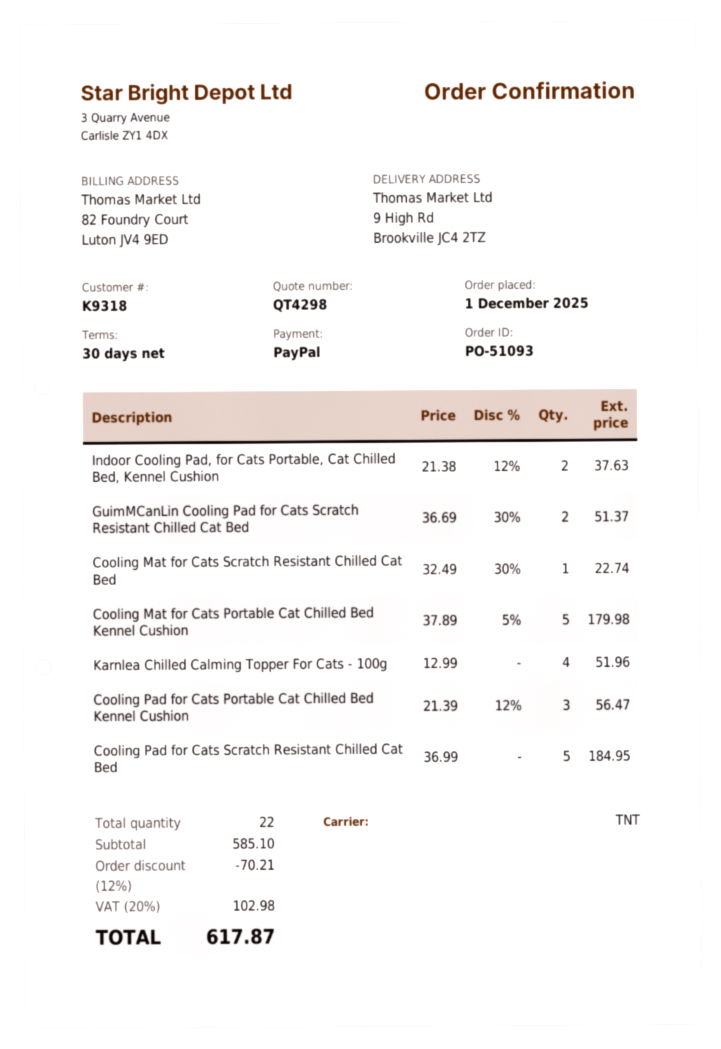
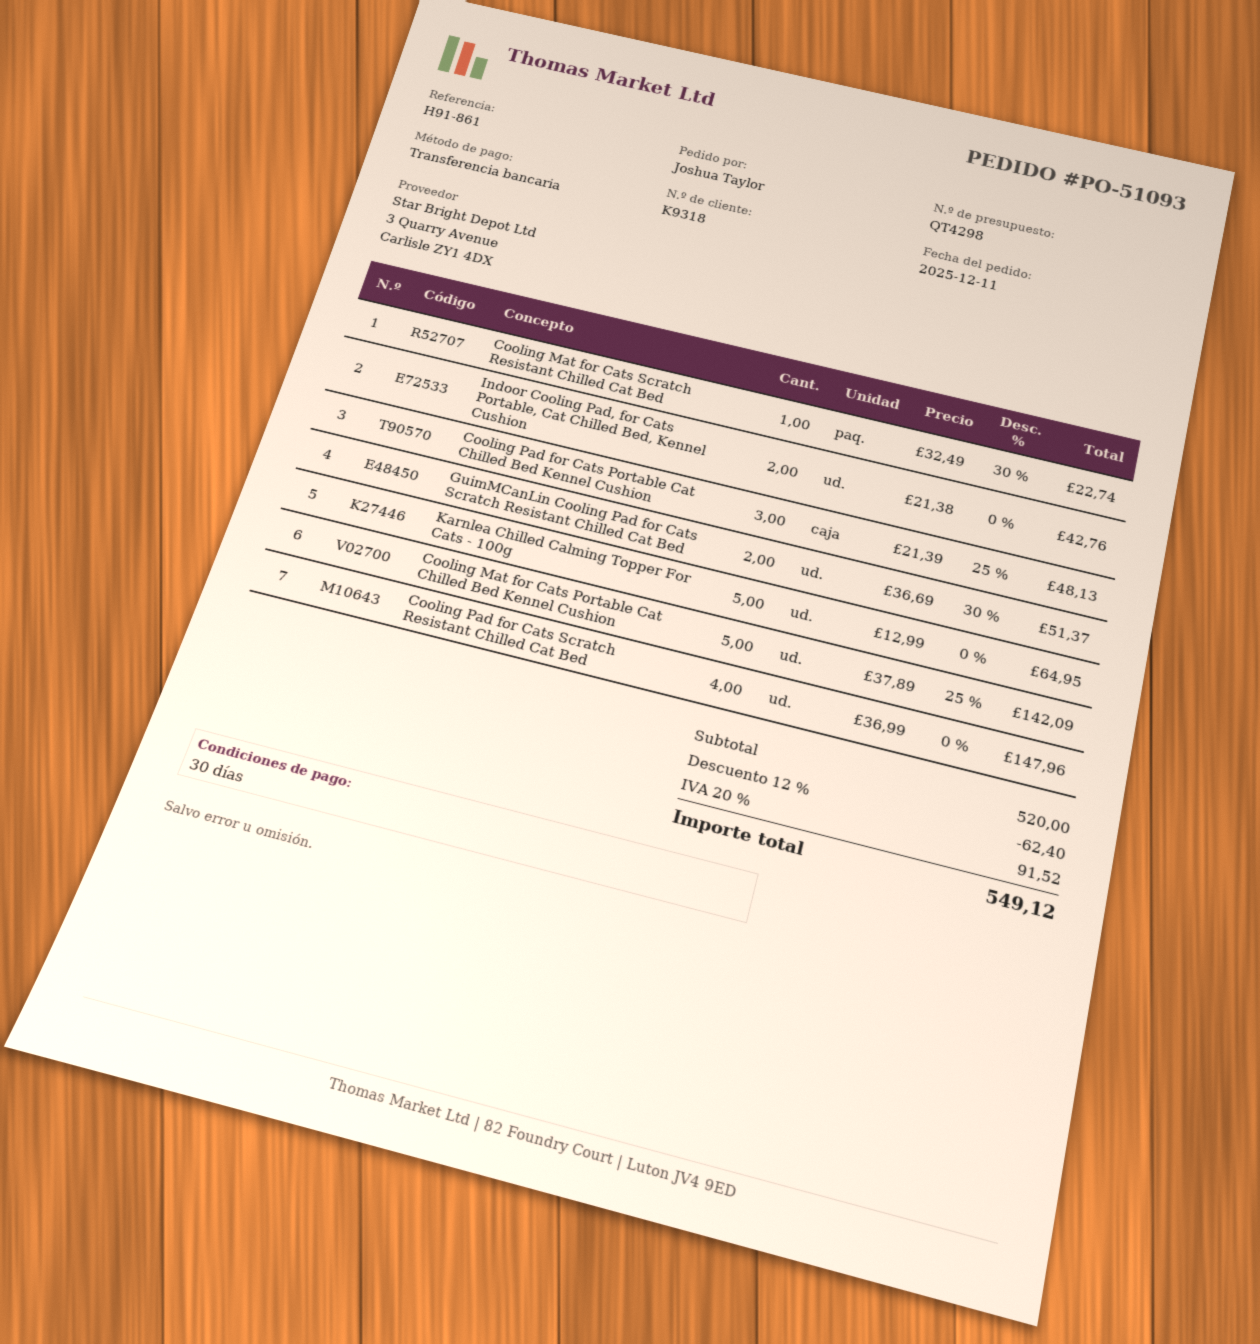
order date: 2025-12-01 -> 2025-12-11
payment method: PayPal -> bank transfer
Indoor Cooling Pad, for Cats Portable, Cat Chilled Bed, Kennel Cushion: 2 x 21.38 - 12% = 37.63 -> 2 x 21.38 = 42.76
Cooling Mat for Cats Portable Cat Chilled Bed Kennel Cushion: 5 x 37.89 - 5% = 179.98 -> 5 x 37.89 - 25% = 142.09
Karnlea Chilled Calming Topper For Cats - 100g: 4 x 12.99 = 51.96 -> 5 x 12.99 = 64.95
Cooling Pad for Cats Portable Cat Chilled Bed Kennel Cushion: 3 x 21.39 - 12% = 56.47 -> 3 x 21.39 - 25% = 48.13
Cooling Pad for Cats Scratch Resistant Chilled Cat Bed: 5 x 36.99 = 184.95 -> 4 x 36.99 = 147.96
subtotal: 585.10 -> 520.00
discount: 12% = 70.21 -> 12% = 62.40
tax: 20% = 102.98 -> 20% = 91.52
total: 617.87 -> 549.12

